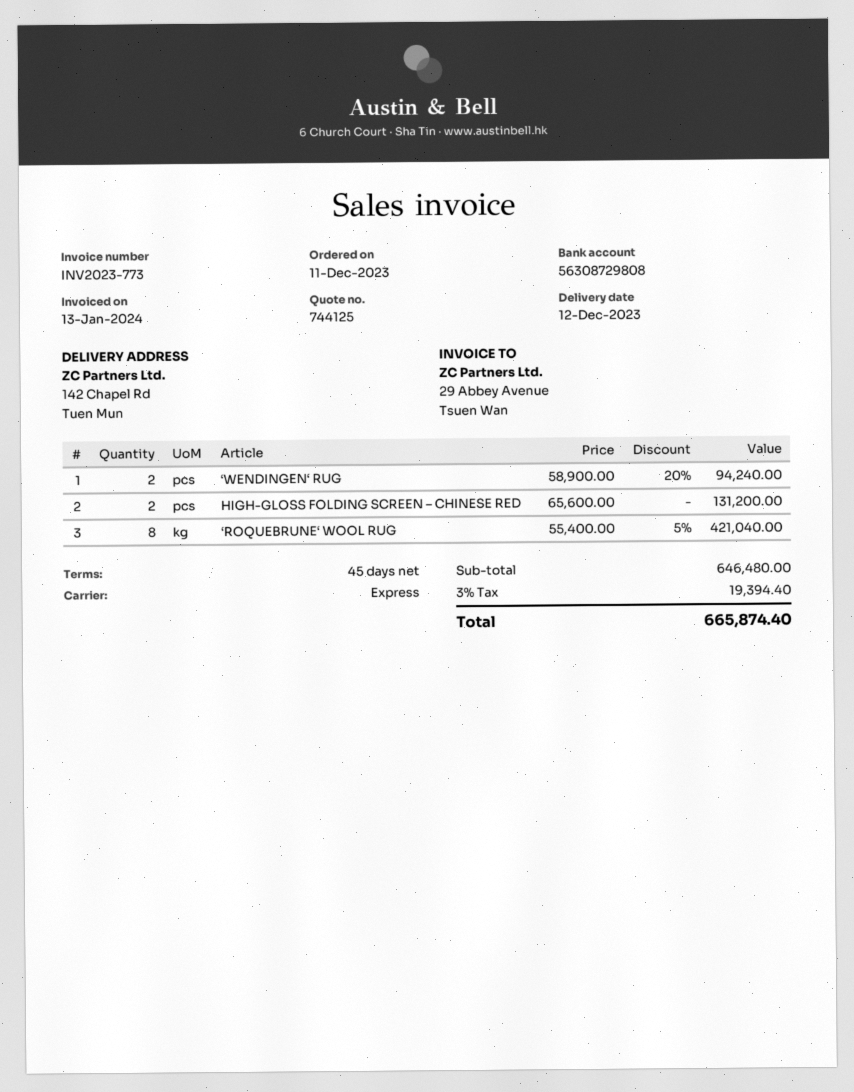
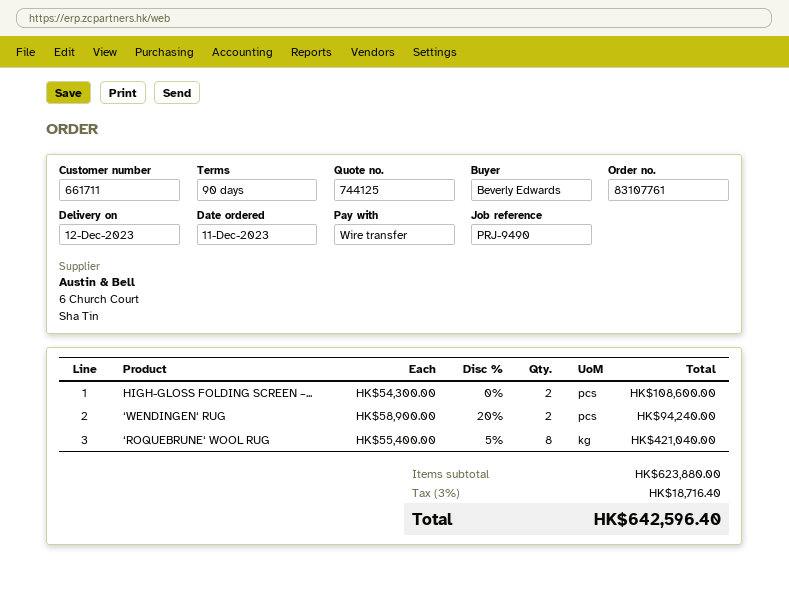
payment terms: 45 days -> 90 days
HIGH-GLOSS FOLDING SCREEN – CHINESE RED: 2 x 65600.00 = 131200.00 -> 2 x 54300.00 = 108600.00
subtotal: 646480.00 -> 623880.00
tax: 3% = 19394.40 -> 3% = 18716.40
total: 665874.40 -> 642596.40

